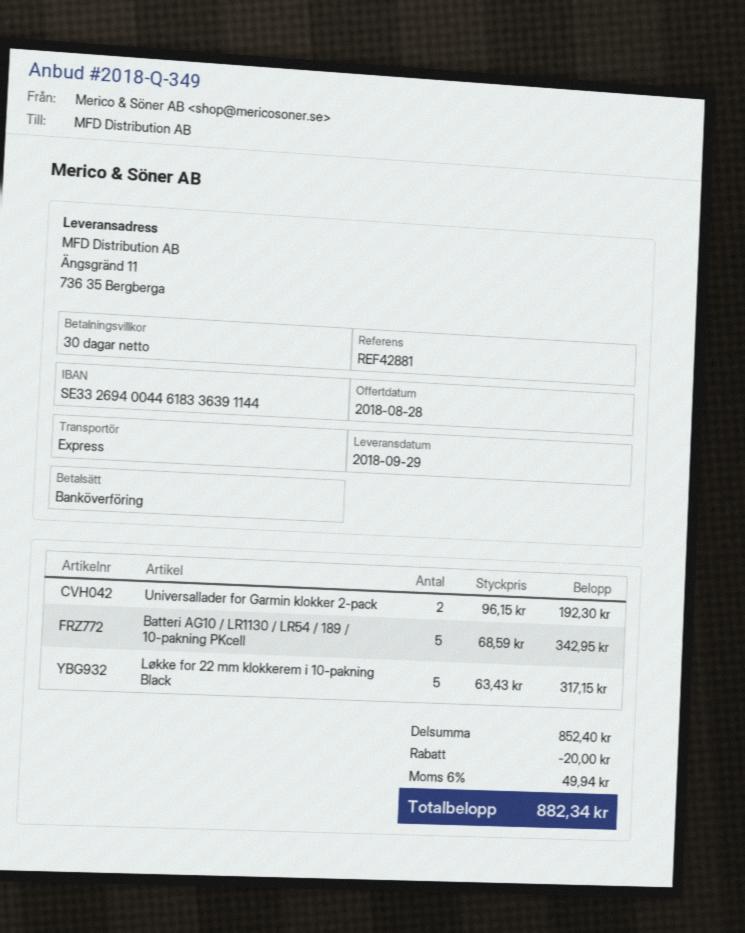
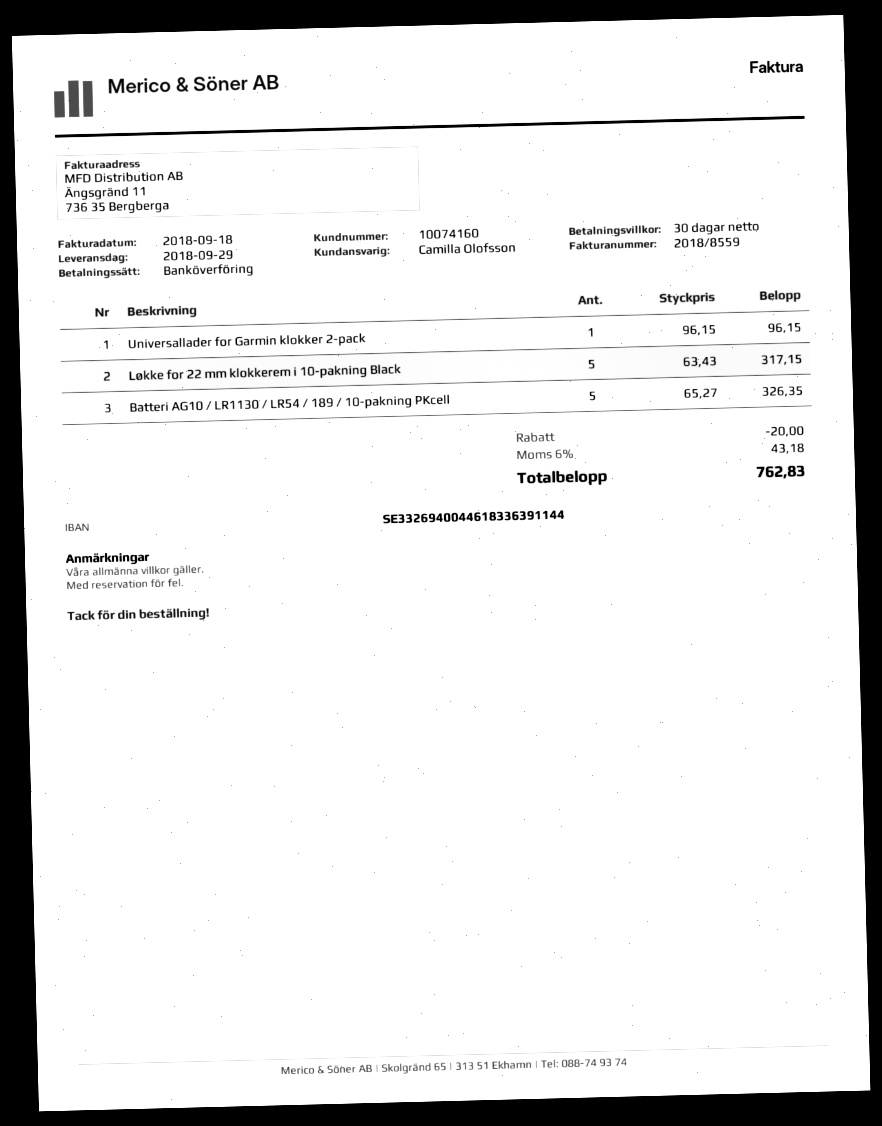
Universallader for Garmin klokker 2-pack: 2 x 96.15 = 192.30 -> 1 x 96.15 = 96.15
Batteri AG10 / LR1130 / LR54 / 189 / 10-pakning PKcell: 5 x 68.59 = 342.95 -> 5 x 65.27 = 326.35
tax: 6% = 49.94 -> 6% = 43.18
total: 882.34 -> 762.83

